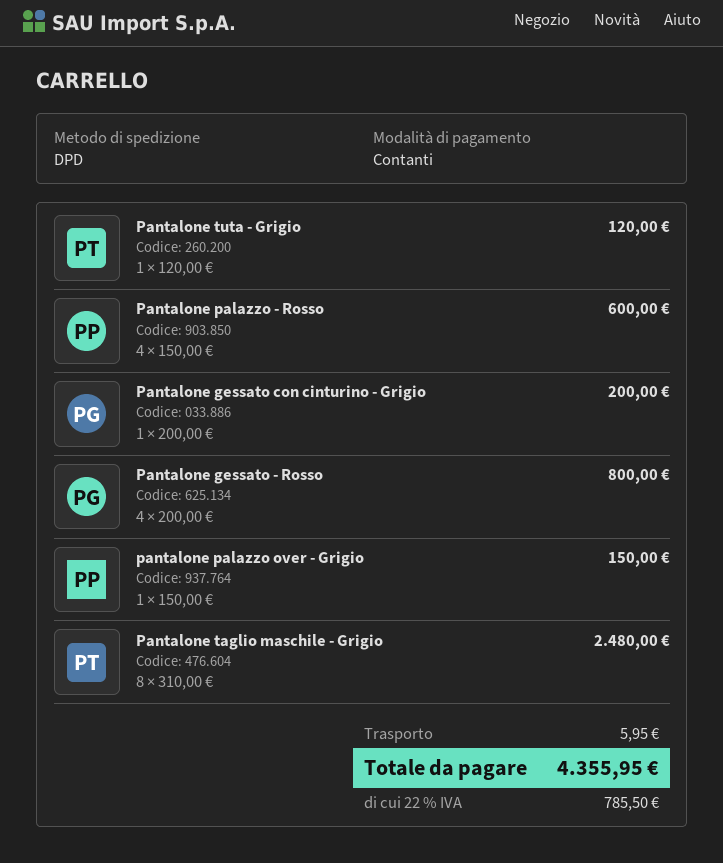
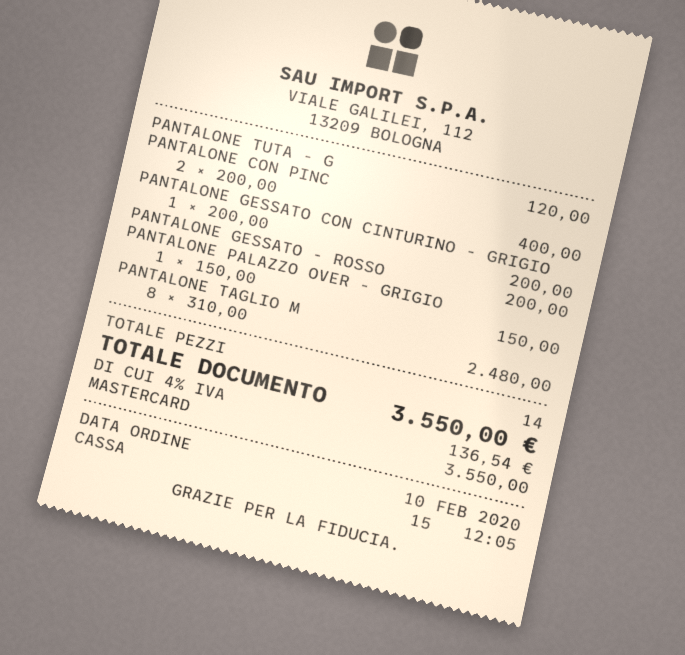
payment method: cash -> Mastercard
Pantalone palazzo - Rosso: 4 x 150.00 = 600.00 -> none
Pantalone gessato - Rosso: 4 x 200.00 = 800.00 -> 1 x 200.00 = 200.00
PANTALONE CON PINC: none -> 2 x 200.00 = 400.00
shipping: 5.95 -> none
tax: 22% = 785.50 -> 4% = 136.54
total: 4355.95 -> 3550.00

